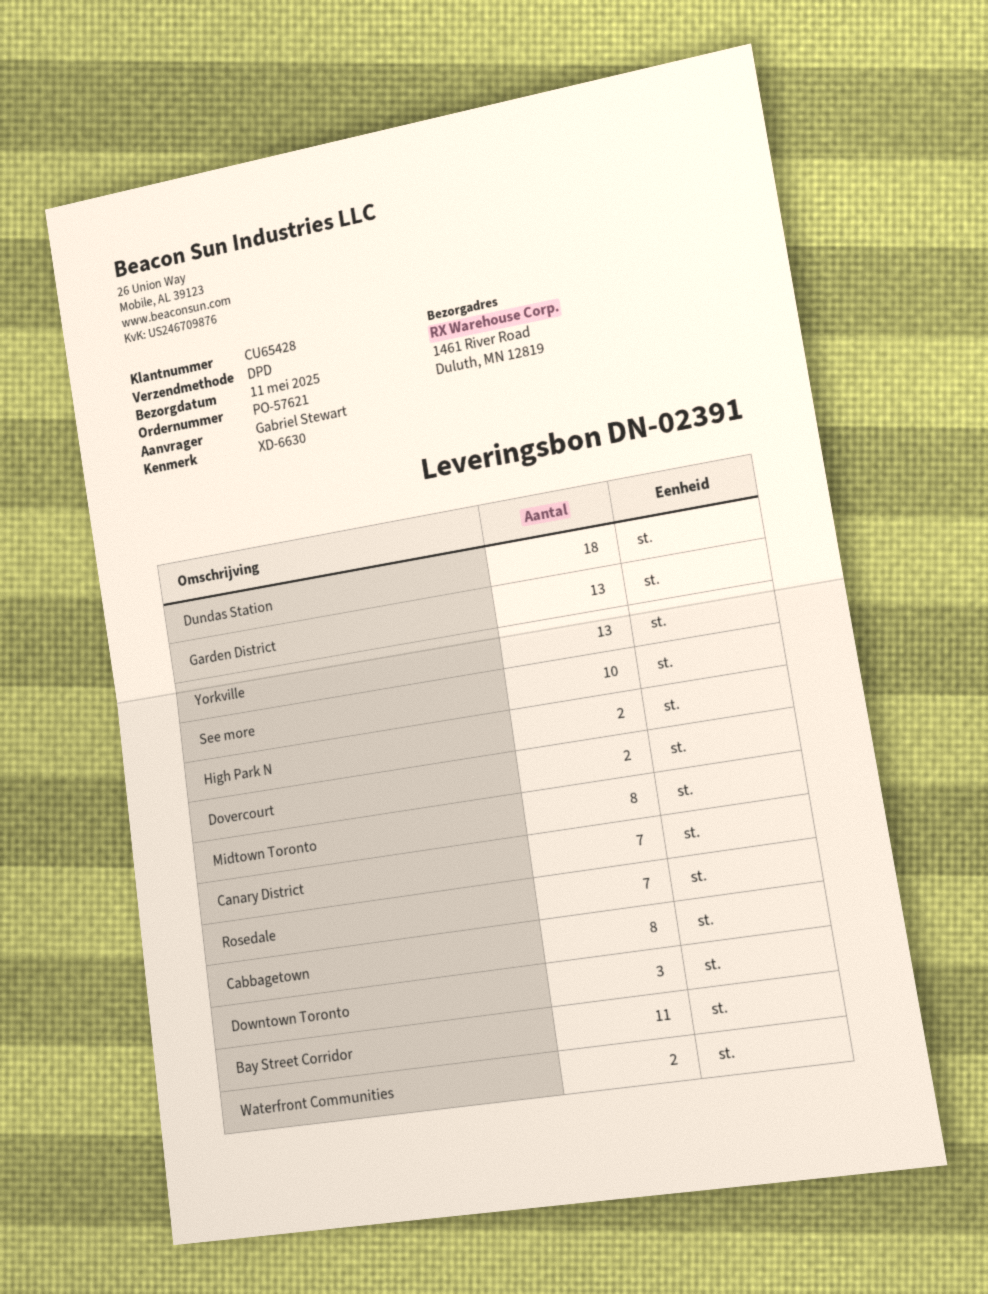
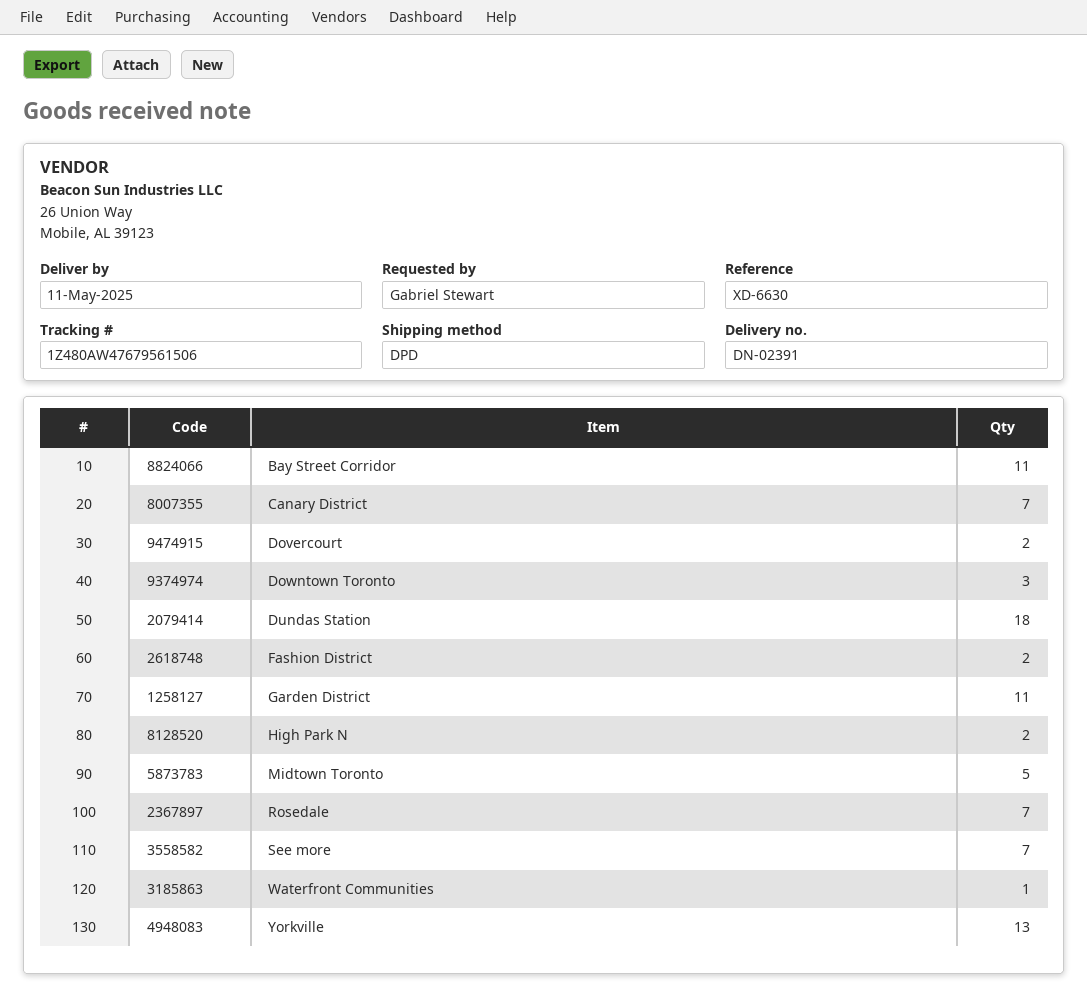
Garden District: 13 -> 11
See more: 10 -> 7
Midtown Toronto: 8 -> 5
Cabbagetown: 8 -> none
Waterfront Communities: 2 -> 1
Fashion District: none -> 2

